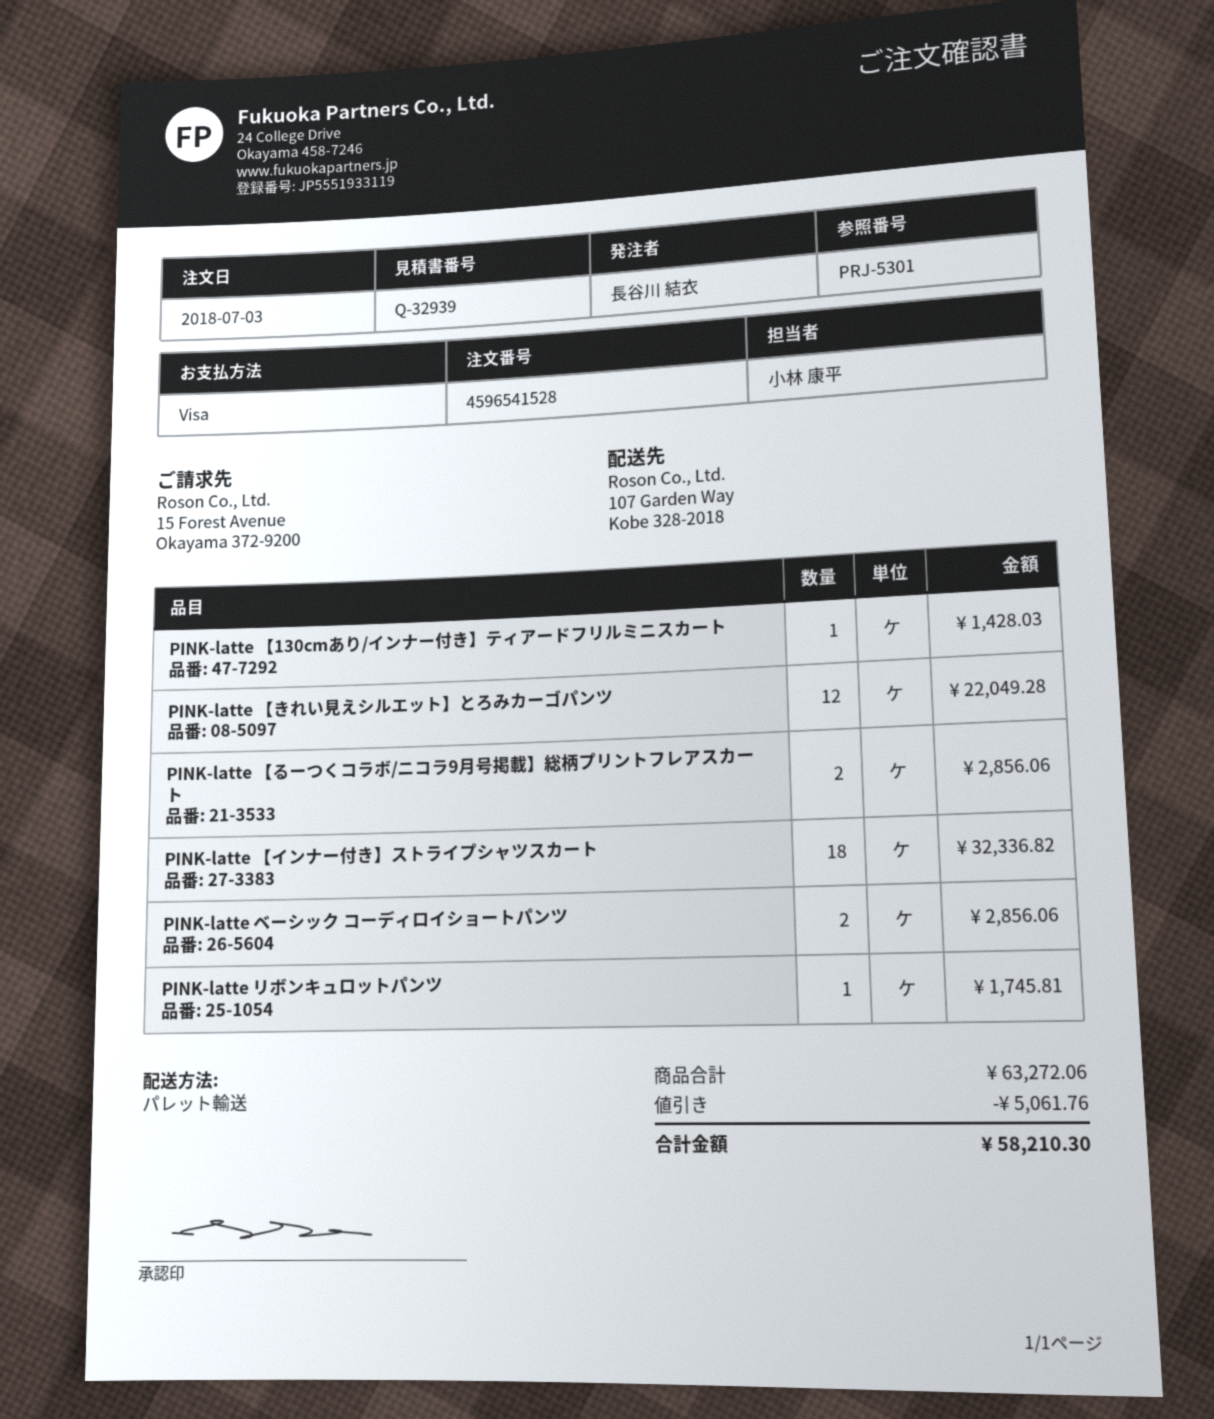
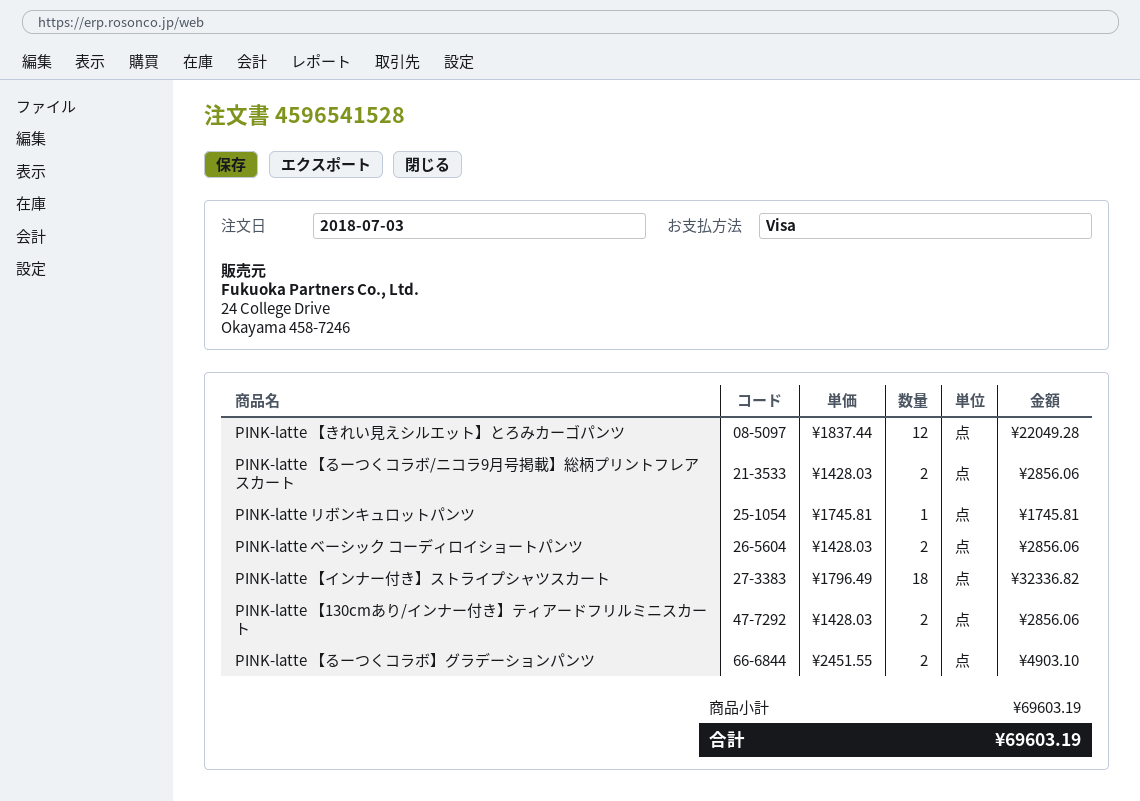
PINK-latte 【130cmあり/インナー付き】ティアードフリルミニスカート: 1 for 1428.03 -> 2 for 2856.06
PINK-latte 【るーつくコラボ】グラデーションパンツ: none -> 2 for 4903.10
subtotal: 63272.06 -> 69603.19
discount: 5061.76 -> none
total: 58210.30 -> 69603.19

